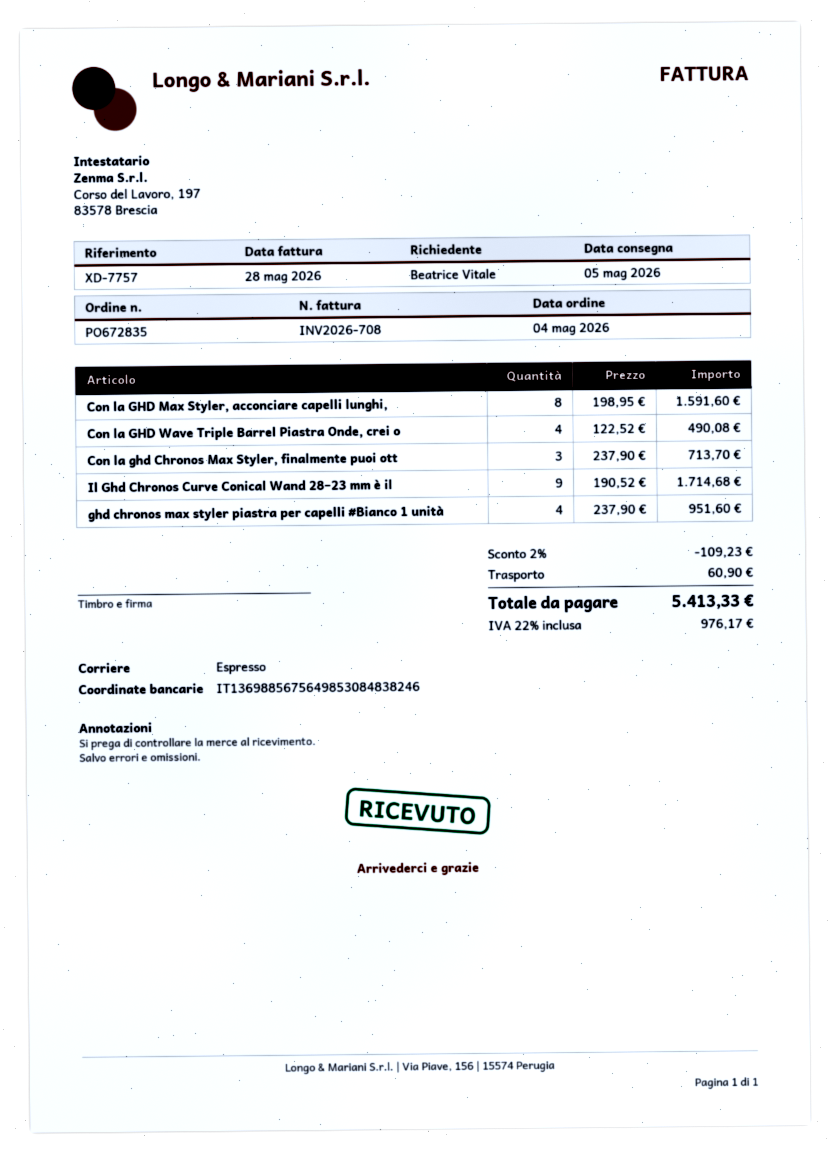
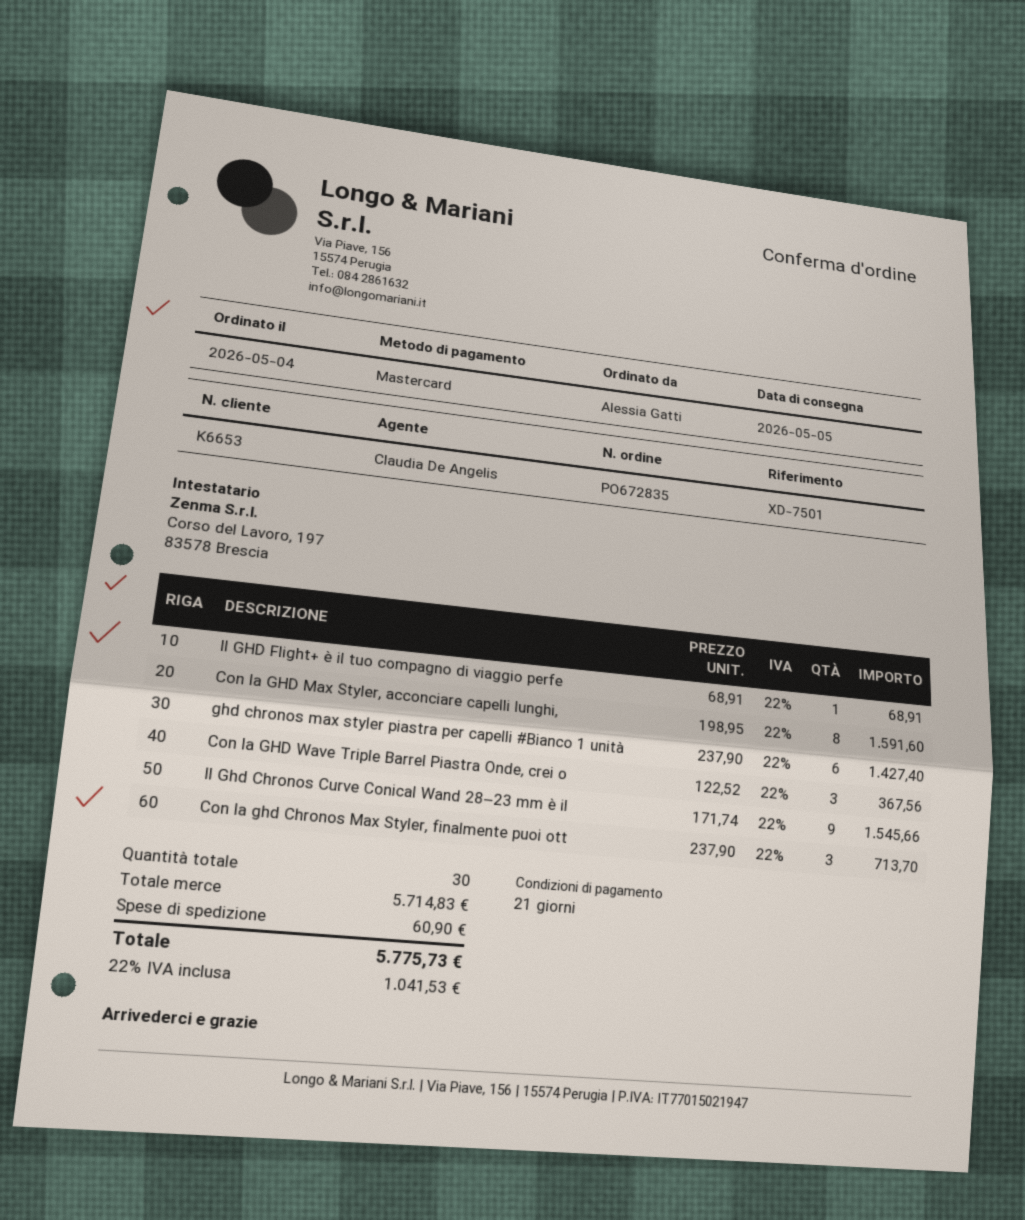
reference: XD-7757 -> XD-7501
ordered by: Beatrice Vitale -> Alessia Gatti
Con la GHD Wave Triple Barrel Piastra Onde, crei o: 4 x 122.52 = 490.08 -> 3 x 122.52 = 367.56
Il Ghd Chronos Curve Conical Wand 28–23 mm è il: 9 x 190.52 = 1714.68 -> 9 x 171.74 = 1545.66
ghd chronos max styler piastra per capelli #Bianco 1 unità: 4 x 237.90 = 951.60 -> 6 x 237.90 = 1427.40
Il GHD Flight+ è il tuo compagno di viaggio perfe: none -> 1 x 68.91 = 68.91
discount: 2% = 109.23 -> none
tax: 22% = 976.17 -> 22% = 1041.53
total: 5413.33 -> 5775.73

